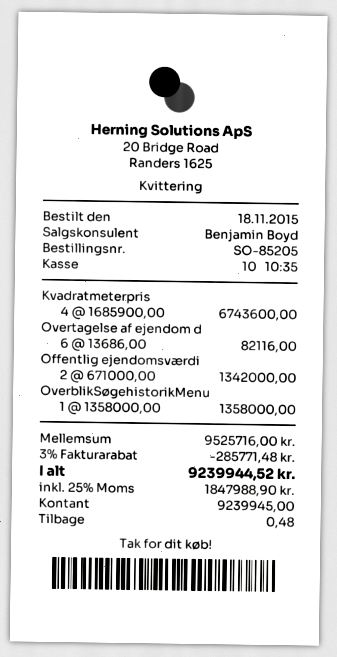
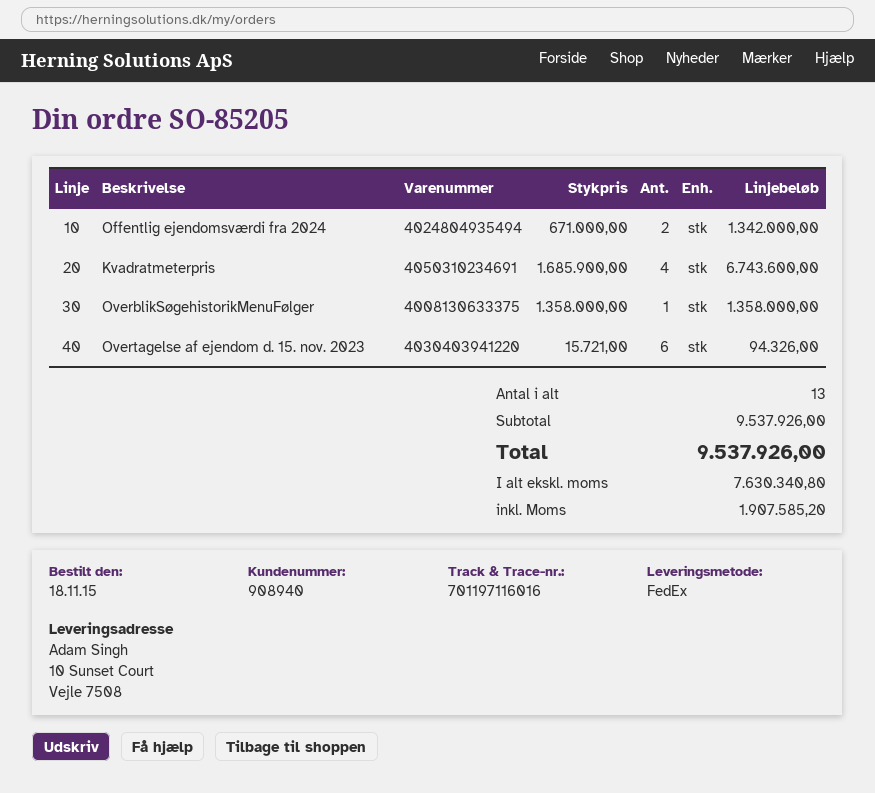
Overtagelse af ejendom d: 6 x 13686.00 = 82116.00 -> 6 x 15721.00 = 94326.00
subtotal: 9525716.00 -> 9537926.00
discount: 3% = 285771.48 -> none
tax: 1847988.90 -> 1907585.20
total: 9239944.52 -> 9537926.00

